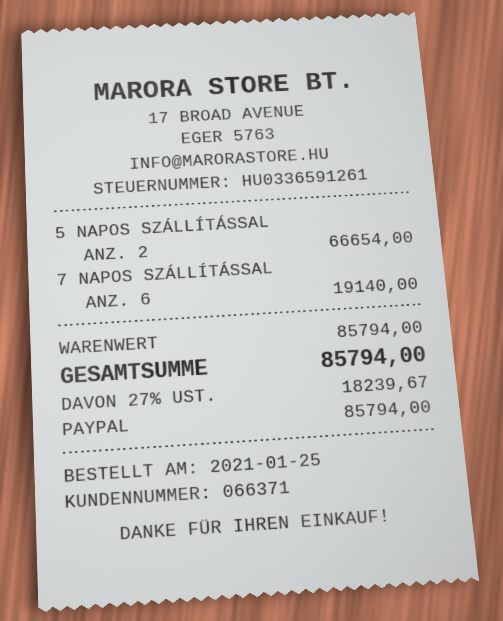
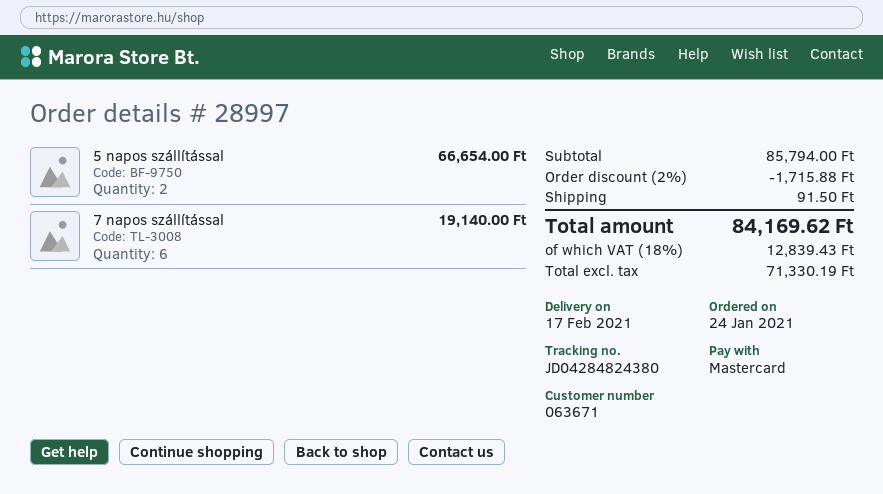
order date: 2021-01-25 -> 2021-01-24
customer number: 066371 -> 063671
payment method: PayPal -> Mastercard
discount: none -> 2% = 1715.88
shipping: none -> 91.50
tax: 27% = 18239.67 -> 18% = 12839.43
total: 85794.00 -> 84169.62

